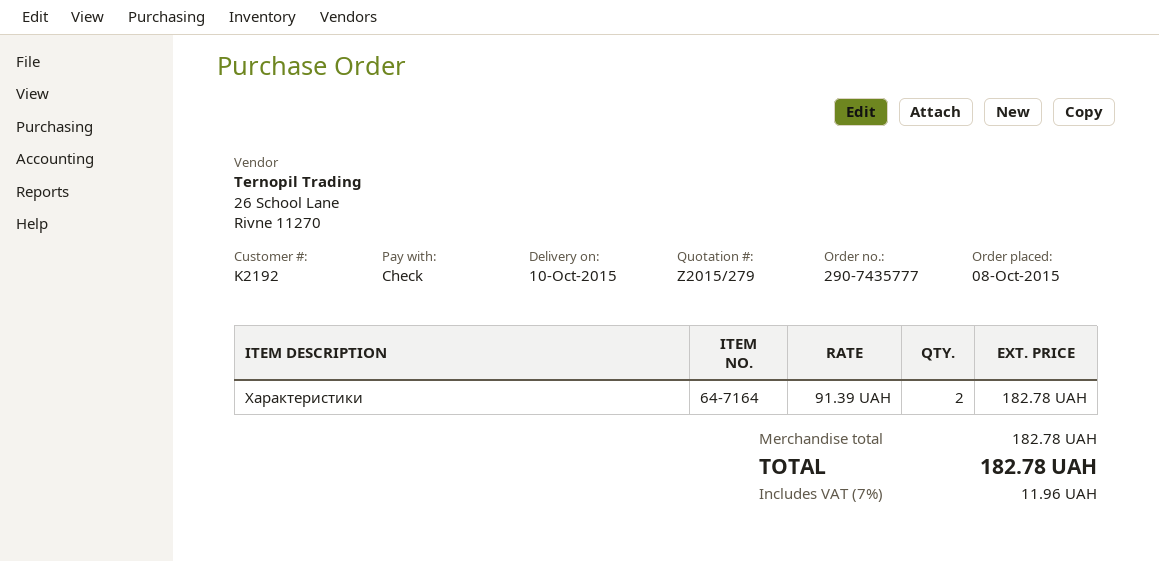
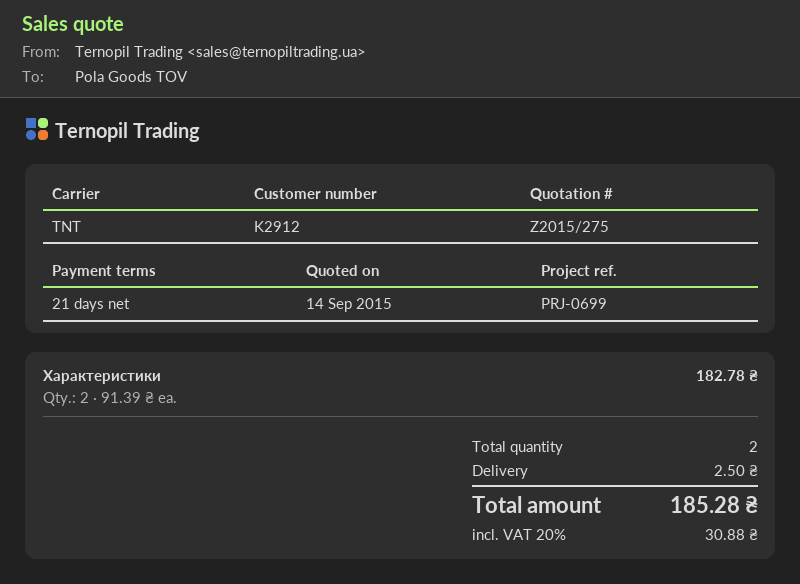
quote number: Z2015/279 -> Z2015/275
customer number: K2192 -> K2912
shipping: none -> 2.50
tax: 7% = 11.96 -> 20% = 30.88
total: 182.78 -> 185.28

